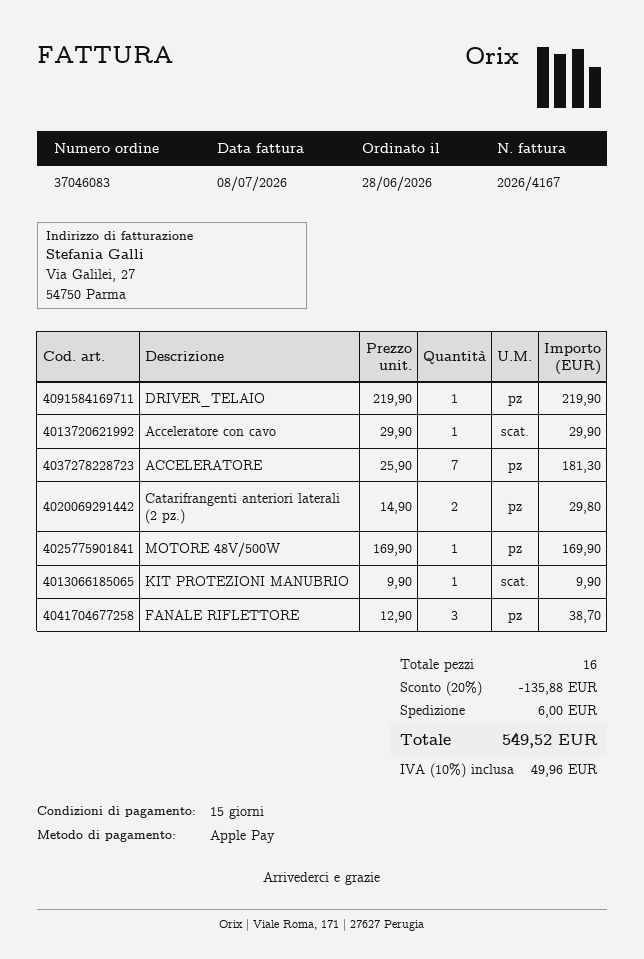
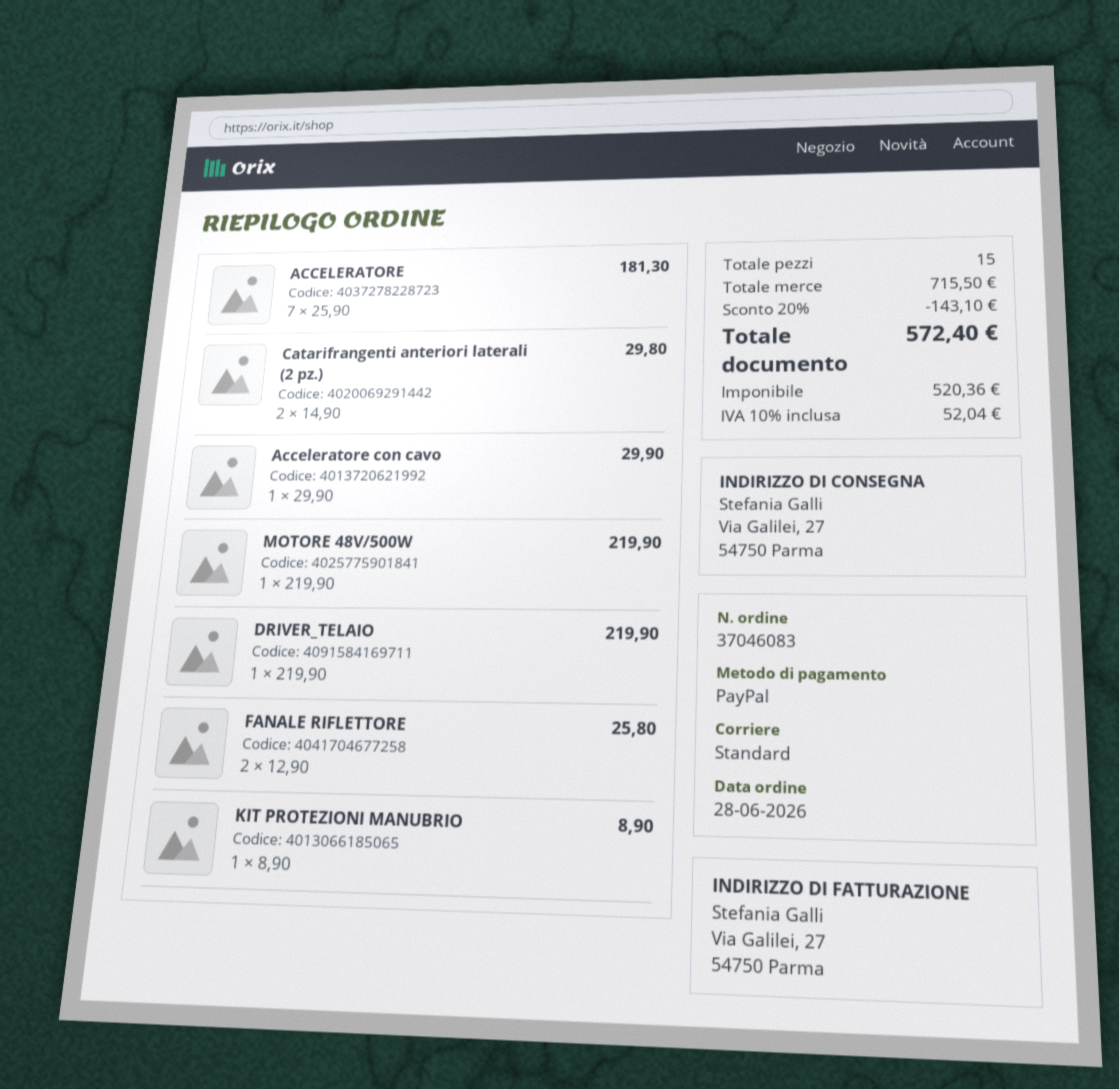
payment method: Apple Pay -> PayPal
MOTORE 48V/500W: 1 x 169.90 = 169.90 -> 1 x 219.90 = 219.90
KIT PROTEZIONI MANUBRIO: 1 x 9.90 = 9.90 -> 1 x 8.90 = 8.90
FANALE RIFLETTORE: 3 x 12.90 = 38.70 -> 2 x 12.90 = 25.80
total quantity: 16 -> 15
discount: 20% = 135.88 -> 20% = 143.10
shipping: 6.00 -> none
tax: 10% = 49.96 -> 10% = 52.04
total: 549.52 -> 572.40

